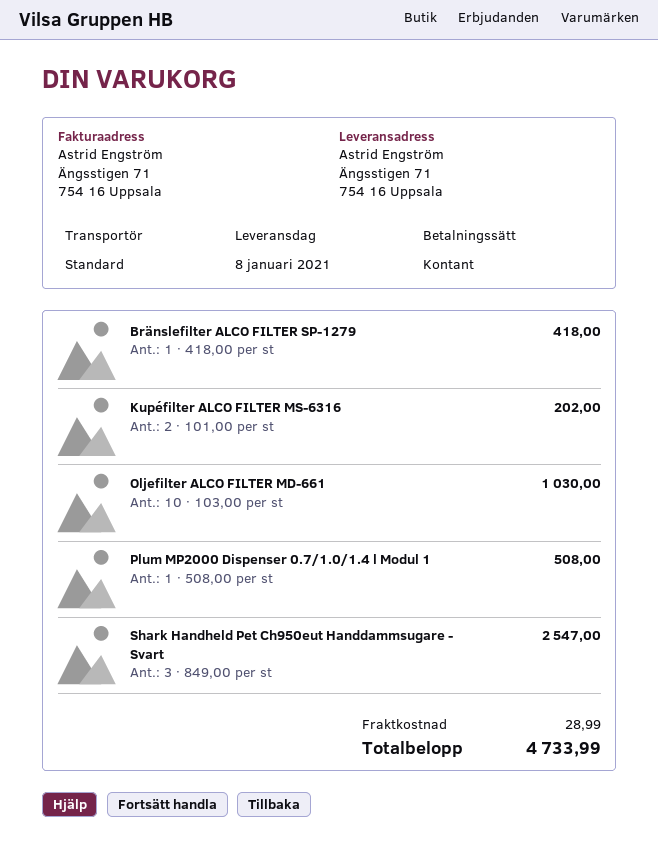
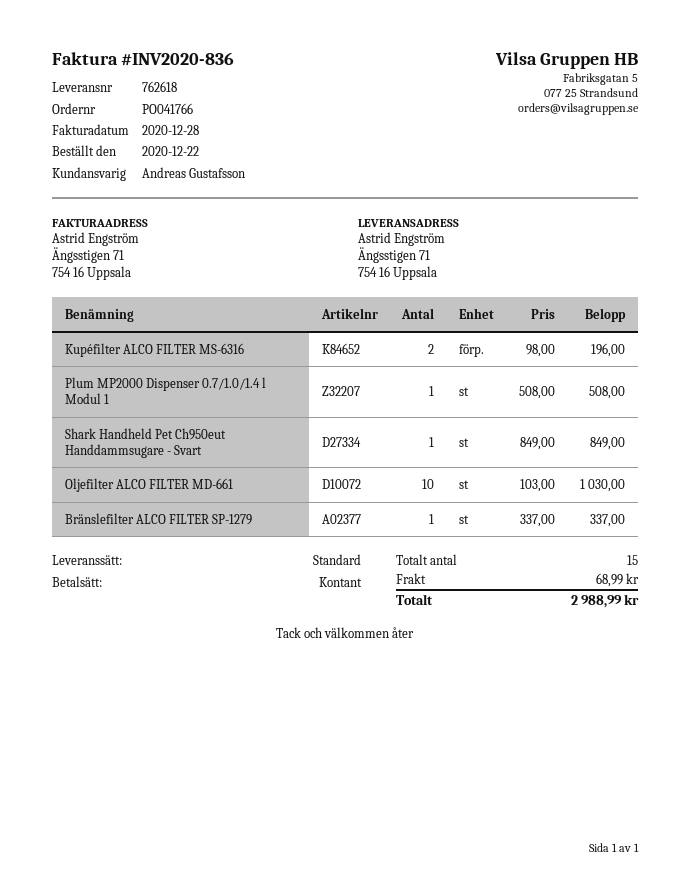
Bränslefilter ALCO FILTER SP-1279: 1 x 418.00 = 418.00 -> 1 x 337.00 = 337.00
Kupéfilter ALCO FILTER MS-6316: 2 x 101.00 = 202.00 -> 2 x 98.00 = 196.00
Shark Handheld Pet Ch950eut Handdammsugare - Svart: 3 x 849.00 = 2547.00 -> 1 x 849.00 = 849.00
shipping: 28.99 -> 68.99
total: 4733.99 -> 2988.99

